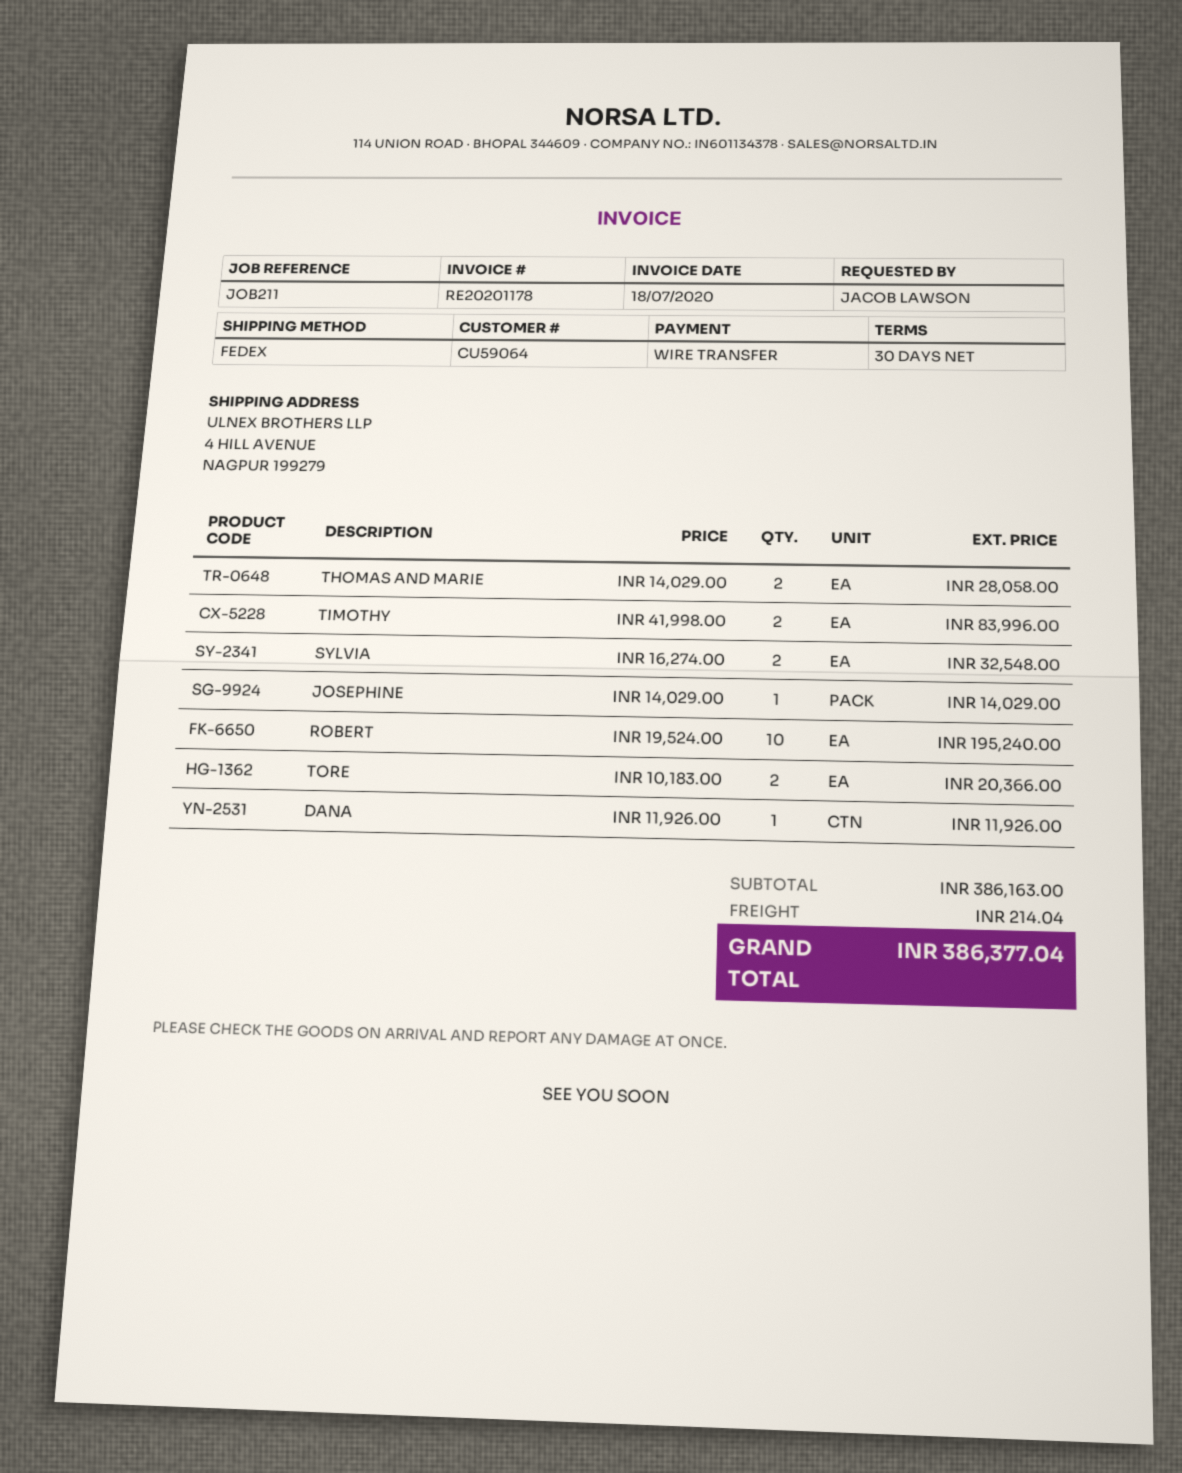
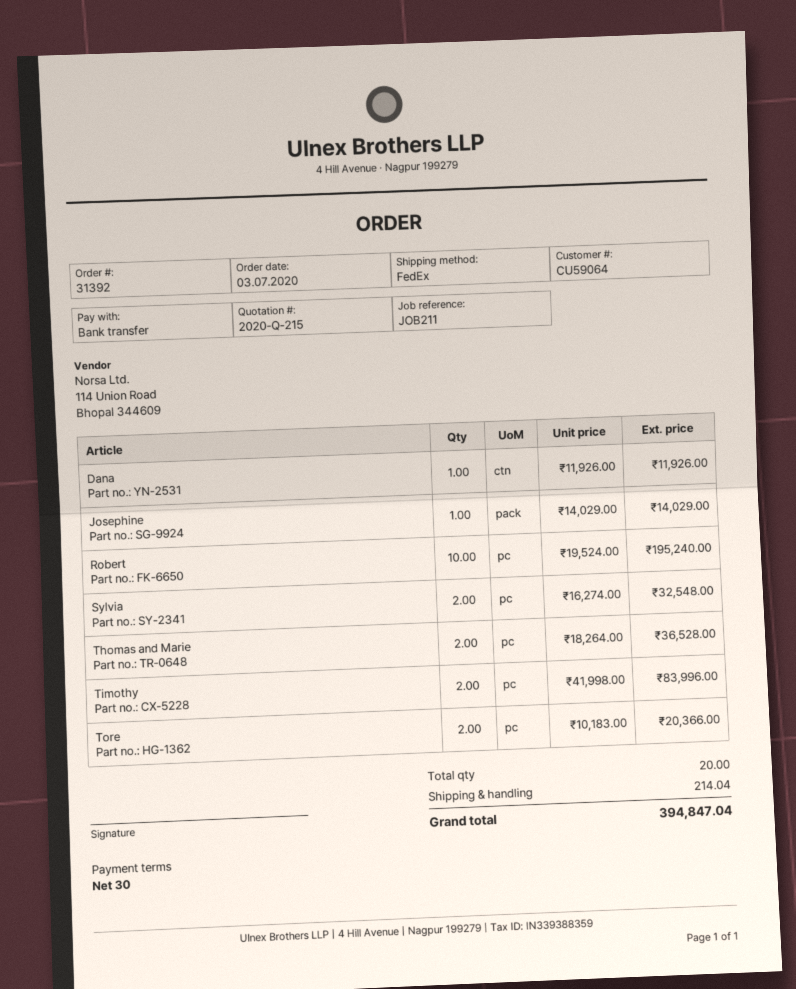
THOMAS AND MARIE: 2 x 14029.00 = 28058.00 -> 2 x 18264.00 = 36528.00
total: 386377.04 -> 394847.04

